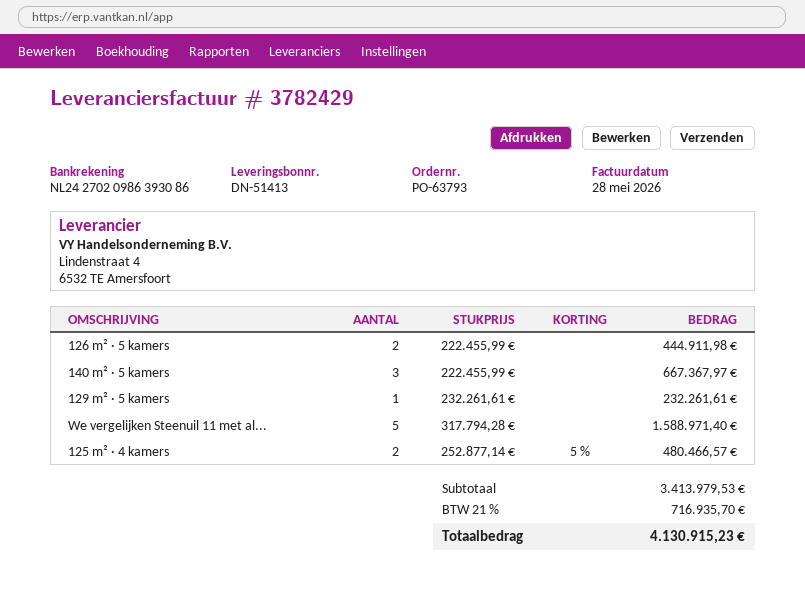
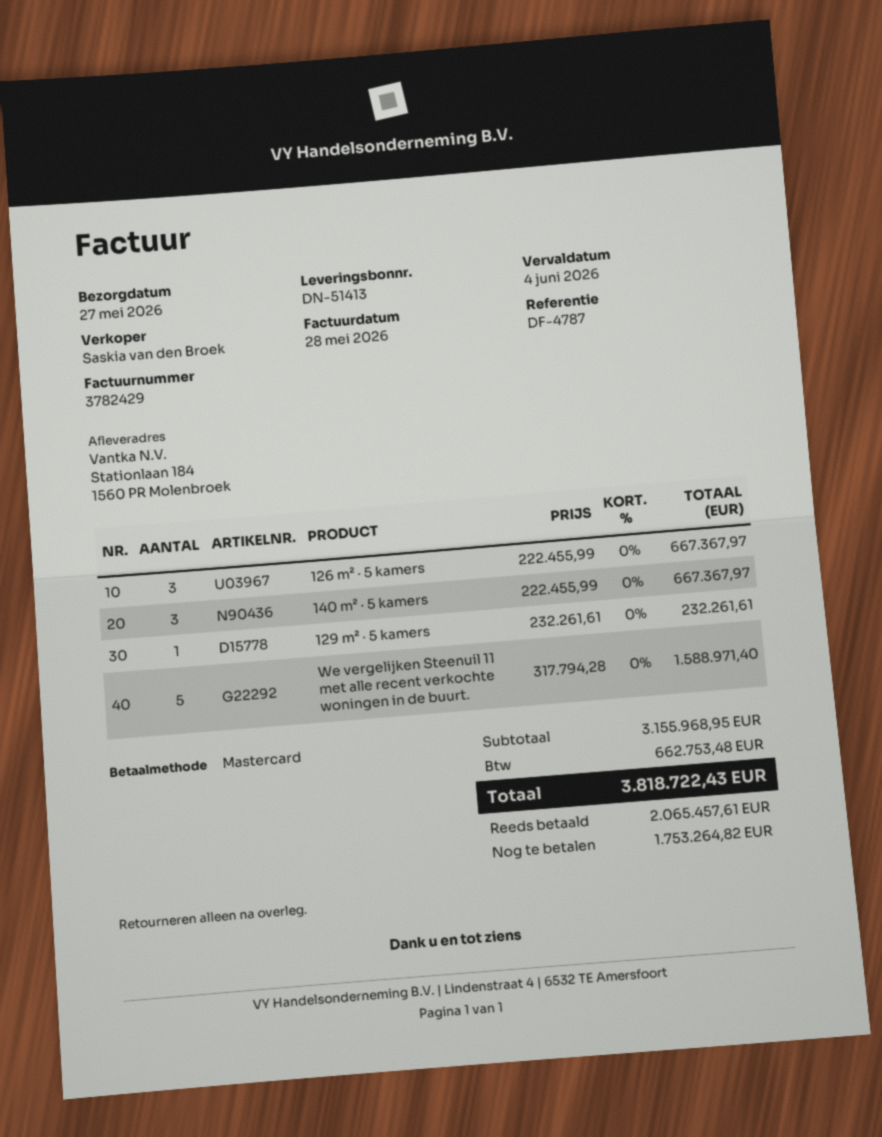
126 m² · 5 kamers: 2 x 222455.99 = 444911.98 -> 3 x 222455.99 = 667367.97
125 m² · 4 kamers: 2 x 252877.14 - 5% = 480466.57 -> none
subtotal: 3413979.53 -> 3155968.95
tax: 716935.70 -> 662753.48
total: 4130915.23 -> 3818722.43

